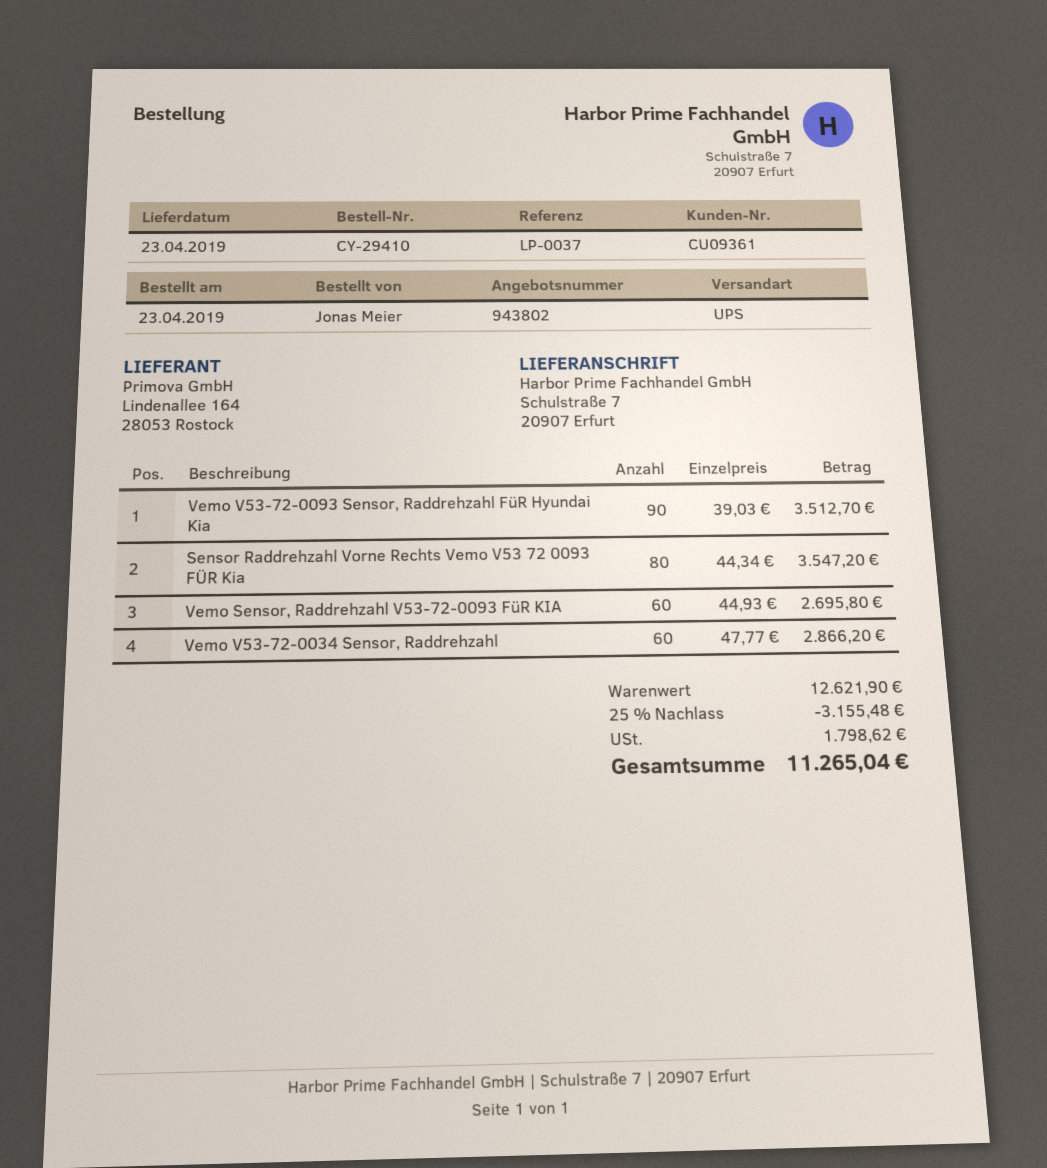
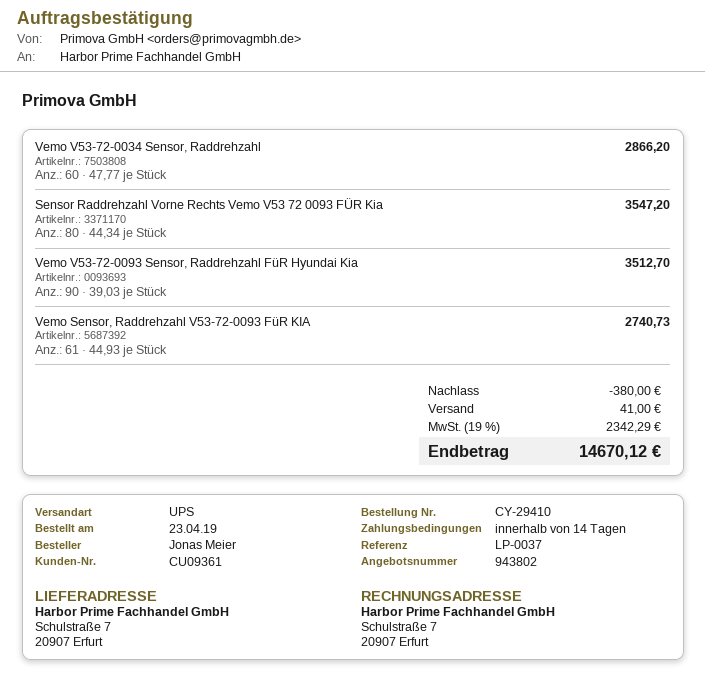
Vemo Sensor, Raddrehzahl V53-72-0093 FüR KIA: 60 x 44.93 = 2695.80 -> 61 x 44.93 = 2740.73
discount: 3155.48 -> 380.00
shipping: none -> 41.00
tax: 1798.62 -> 2342.29
total: 11265.04 -> 14670.12

